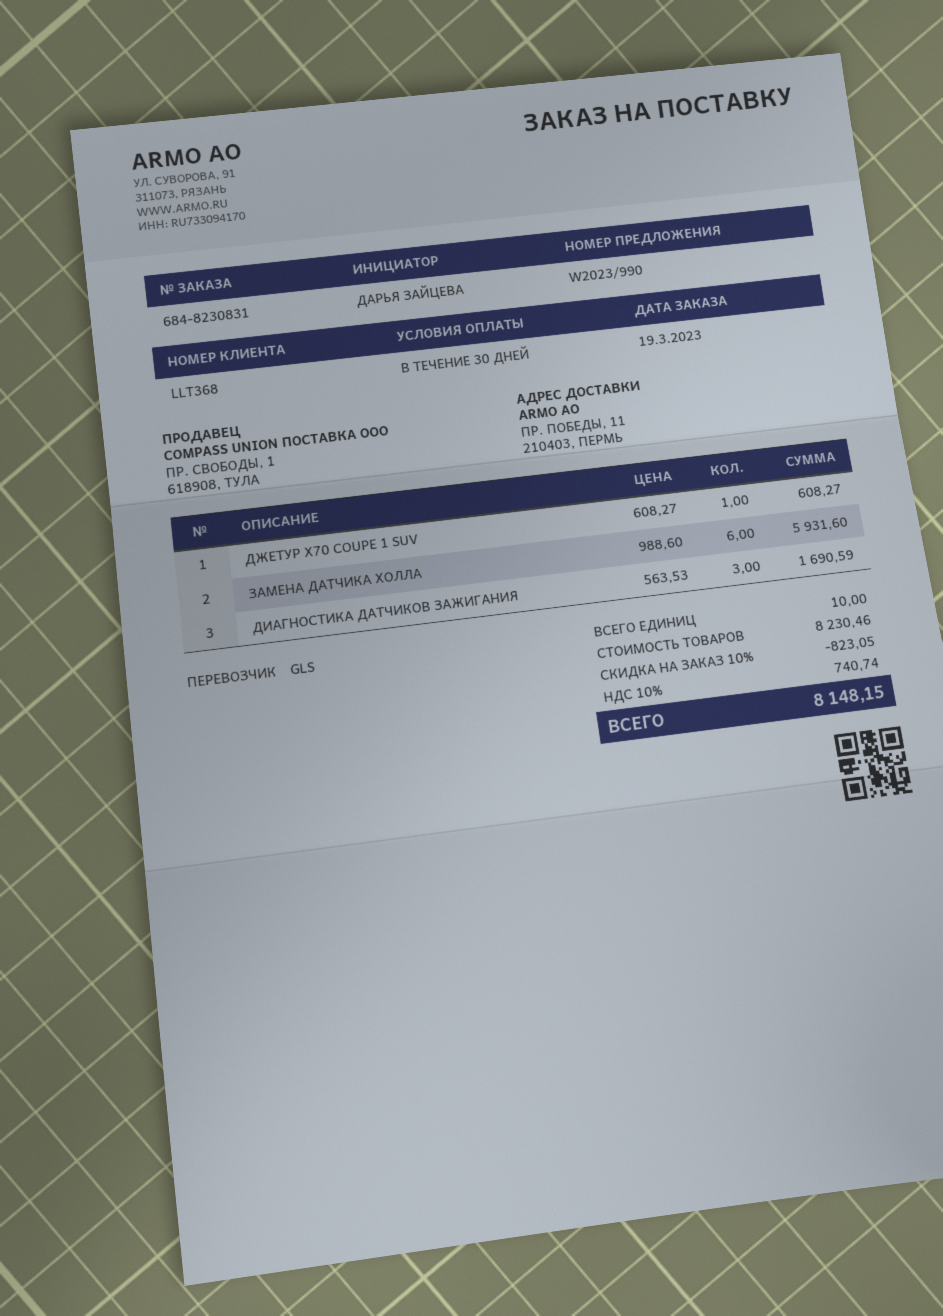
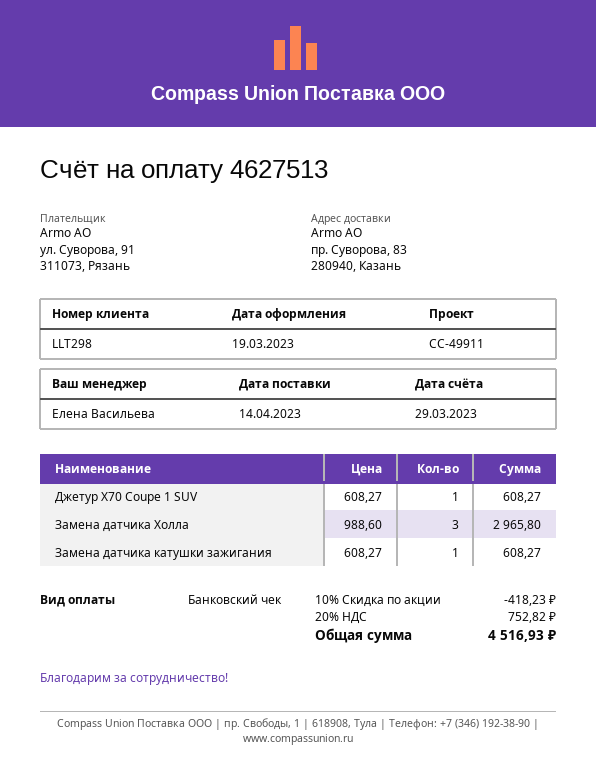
customer number: LLT368 -> LLT298
ship to: ПР. ПОБЕДЫ, 11, 210403, ПЕРМЬ -> пр. Суворова, 83, 280940, Казань
ЗАМЕНА ДАТЧИКА ХОЛЛА: 6 x 988.60 = 5931.60 -> 3 x 988.60 = 2965.80
ДИАГНОСТИКА ДАТЧИКОВ ЗАЖИГАНИЯ: 3 x 563.53 = 1690.59 -> none
Замена датчика катушки зажигания: none -> 1 x 608.27 = 608.27
discount: 10% = 823.05 -> 10% = 418.23
tax: 10% = 740.74 -> 20% = 752.82
total: 8148.15 -> 4516.93

